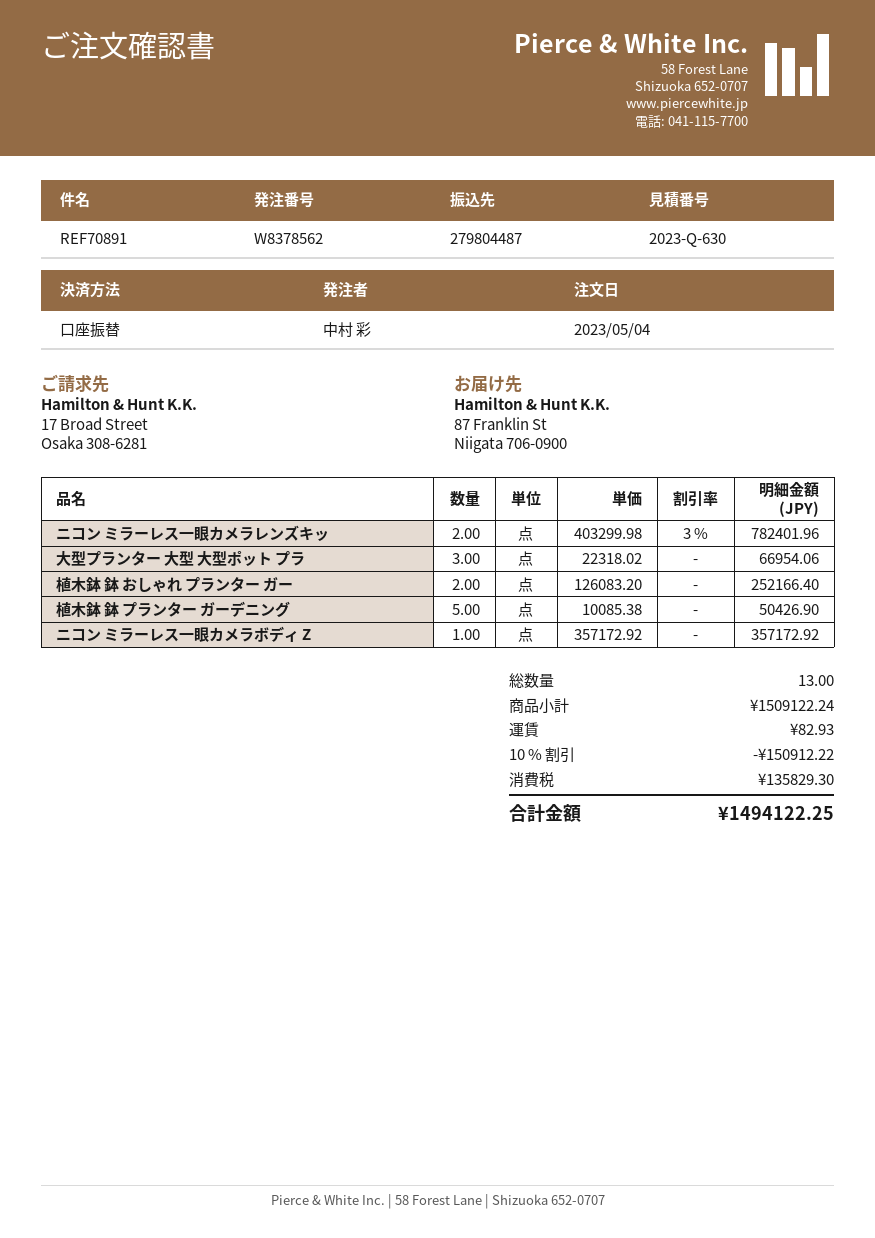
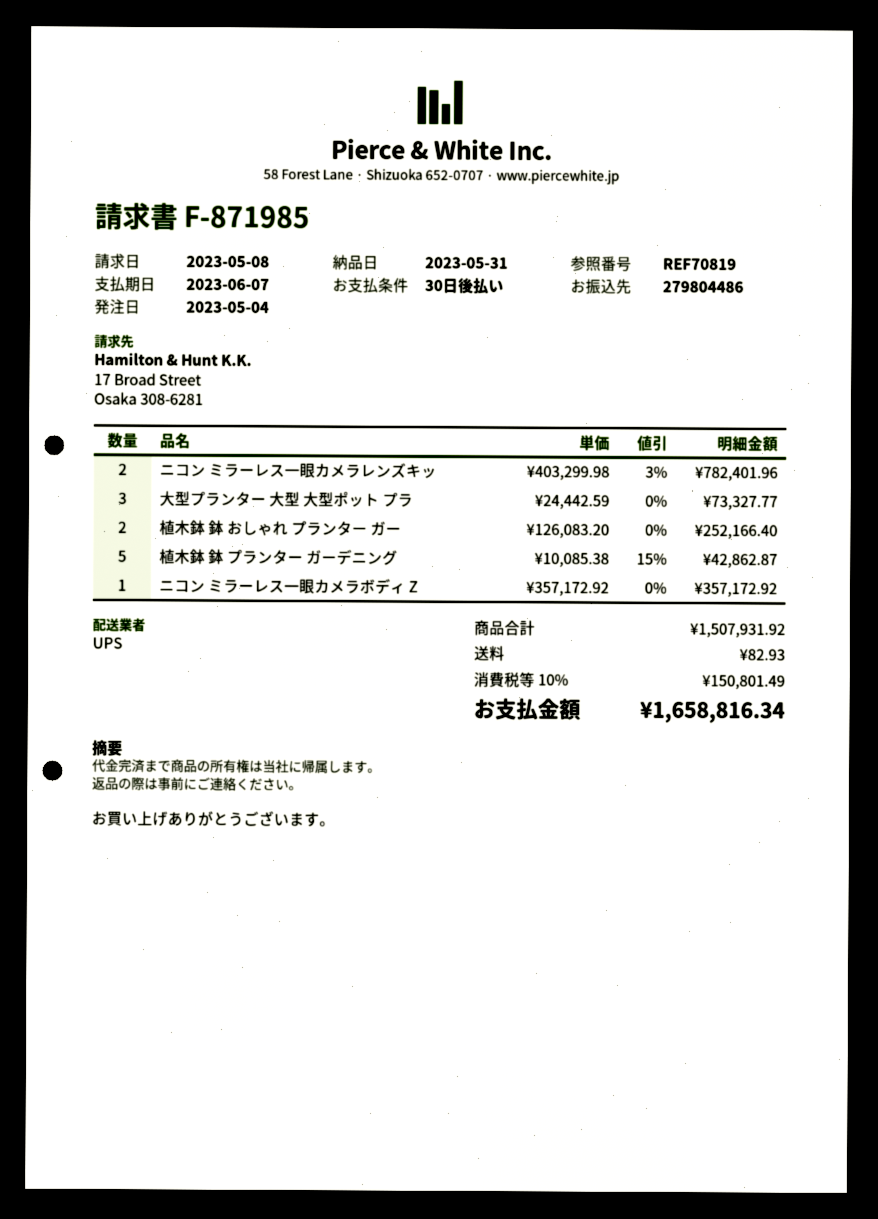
reference: REF70891 -> REF70819
bank account: 279804487 -> 279804486
大型プランター 大型 大型ポット プラ: 3 x 22318.02 = 66954.06 -> 3 x 24442.59 = 73327.77
植木鉢 鉢 プランター ガーデニング: 5 x 10085.38 = 50426.90 -> 5 x 10085.38 - 15% = 42862.87
subtotal: 1509122.24 -> 1507931.92
discount: 10% = 150912.22 -> none
tax: 135829.30 -> 150801.49
total: 1494122.25 -> 1658816.34

